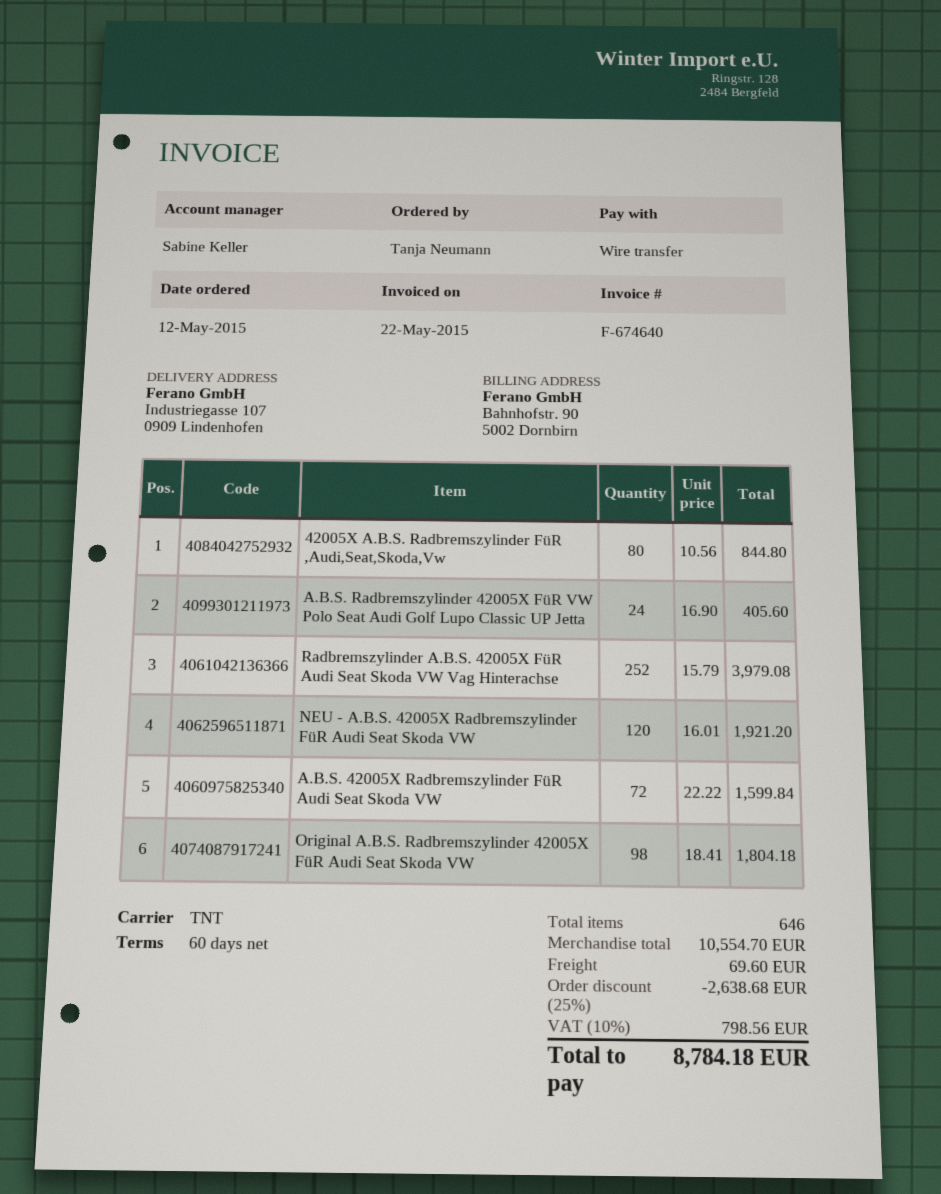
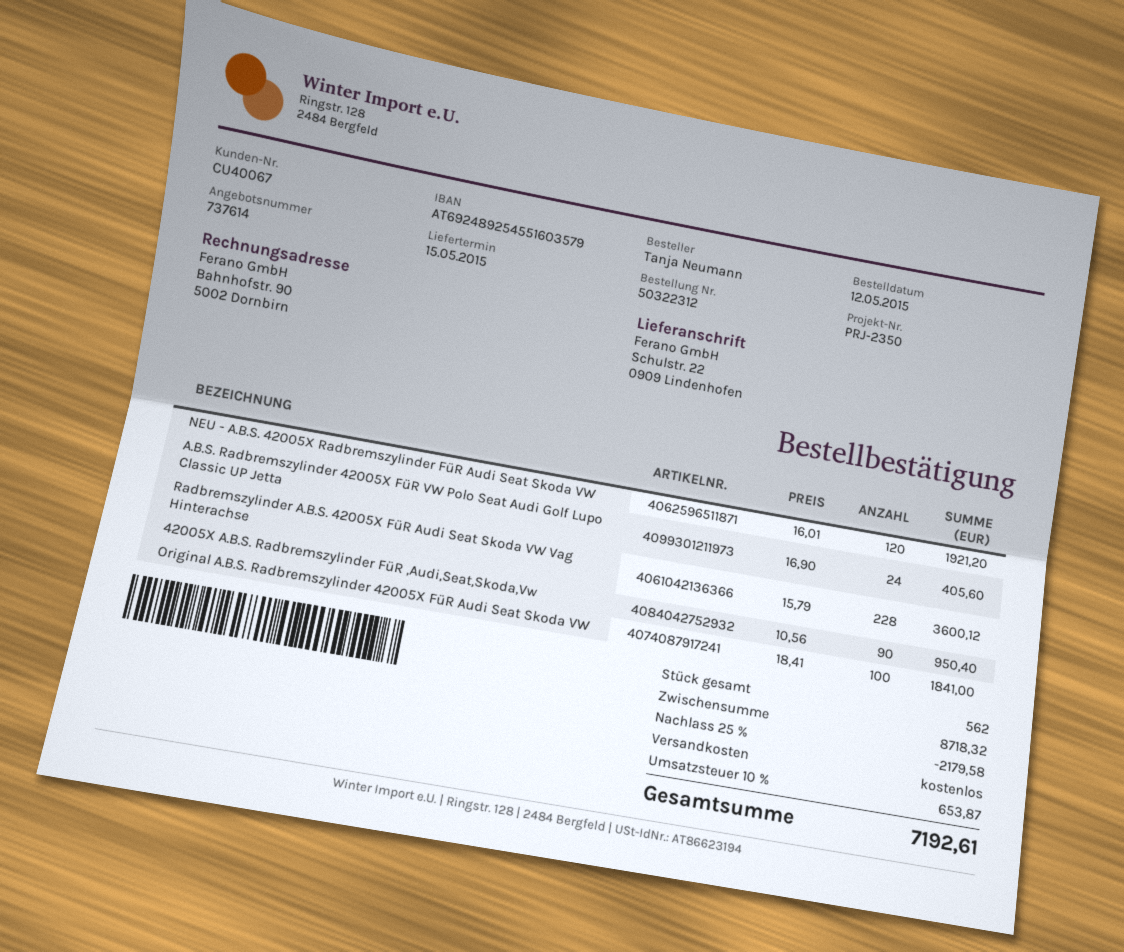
ship to: Industriegasse 107, 0909 Lindenhofen -> Schulstr. 22, 0909 Lindenhofen
42005X A.B.S. Radbremszylinder FüR ,Audi,Seat,Skoda,Vw: 80 x 10.56 = 844.80 -> 90 x 10.56 = 950.40
Radbremszylinder A.B.S. 42005X FüR Audi Seat Skoda VW Vag Hinterachse: 252 x 15.79 = 3979.08 -> 228 x 15.79 = 3600.12
A.B.S. 42005X Radbremszylinder FüR Audi Seat Skoda VW: 72 x 22.22 = 1599.84 -> none
Original A.B.S. Radbremszylinder 42005X FüR Audi Seat Skoda VW: 98 x 18.41 = 1804.18 -> 100 x 18.41 = 1841.00
total quantity: 646 -> 562
subtotal: 10554.70 -> 8718.32
discount: 25% = 2638.68 -> 25% = 2179.58
shipping: 69.60 -> 0.00
tax: 10% = 798.56 -> 10% = 653.87
total: 8784.18 -> 7192.61

